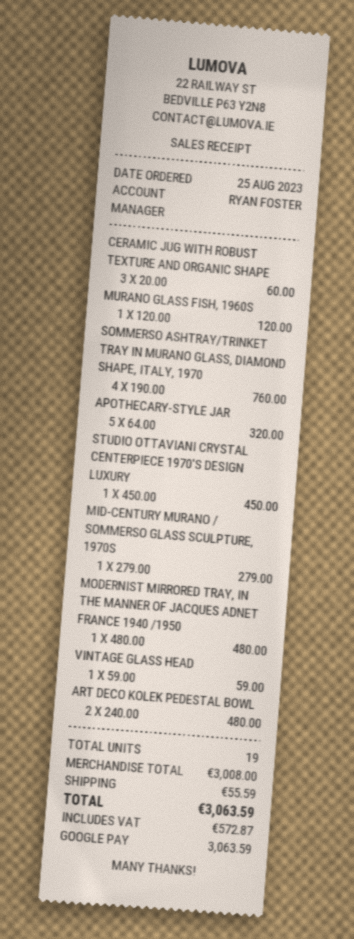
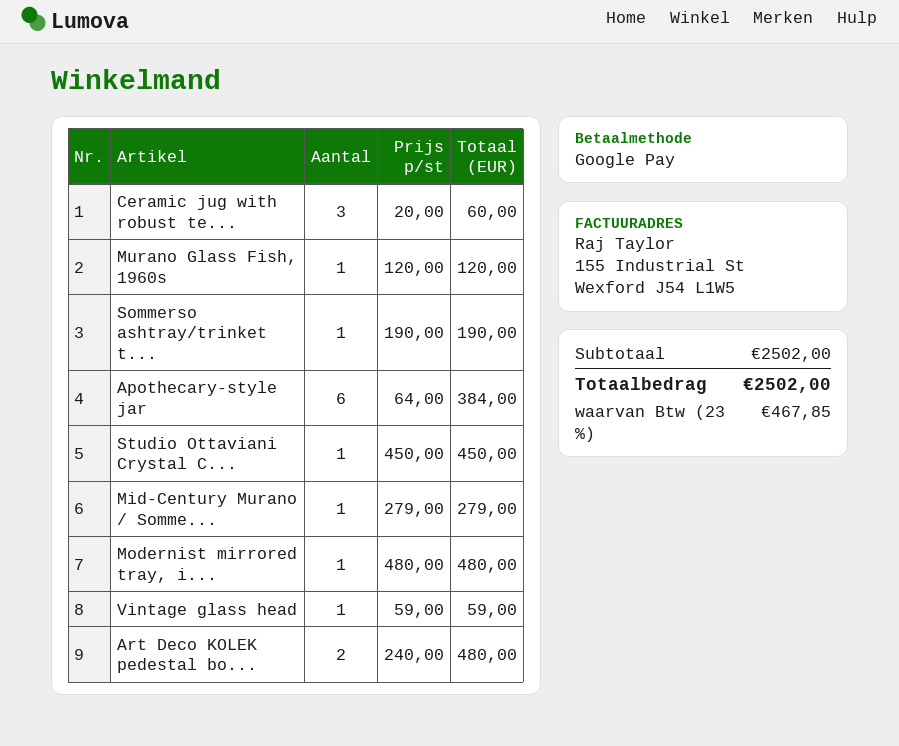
SOMMERSO ASHTRAY/TRINKET TRAY IN MURANO GLASS, DIAMOND SHAPE, ITALY, 1970: 4 x 190.00 = 760.00 -> 1 x 190.00 = 190.00
APOTHECARY-STYLE JAR: 5 x 64.00 = 320.00 -> 6 x 64.00 = 384.00
subtotal: 3008.00 -> 2502.00
shipping: 55.59 -> none
tax: 572.87 -> 467.85
total: 3063.59 -> 2502.00

